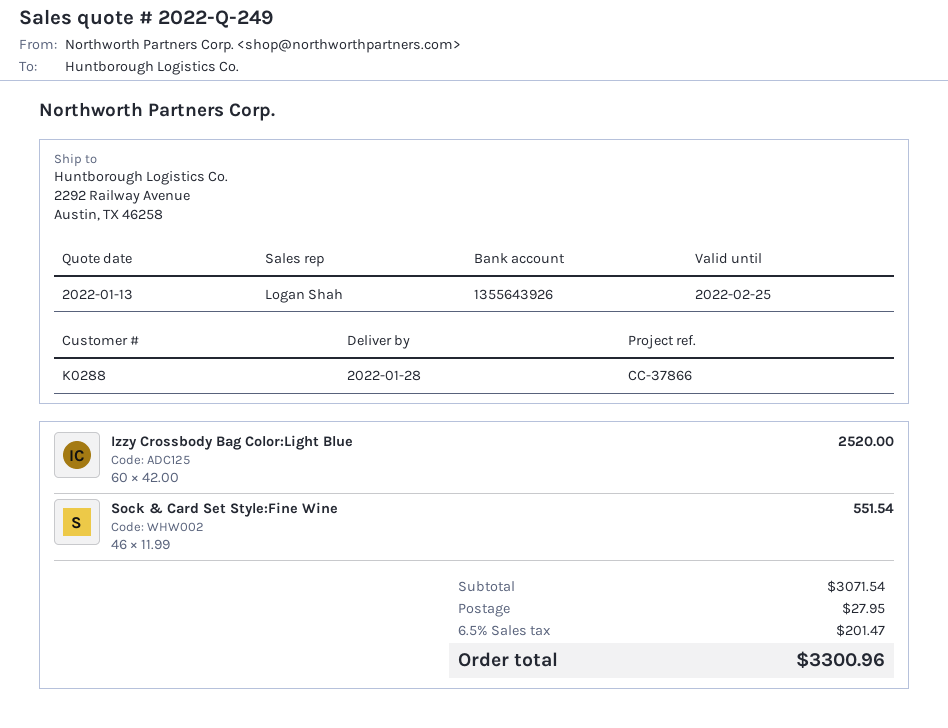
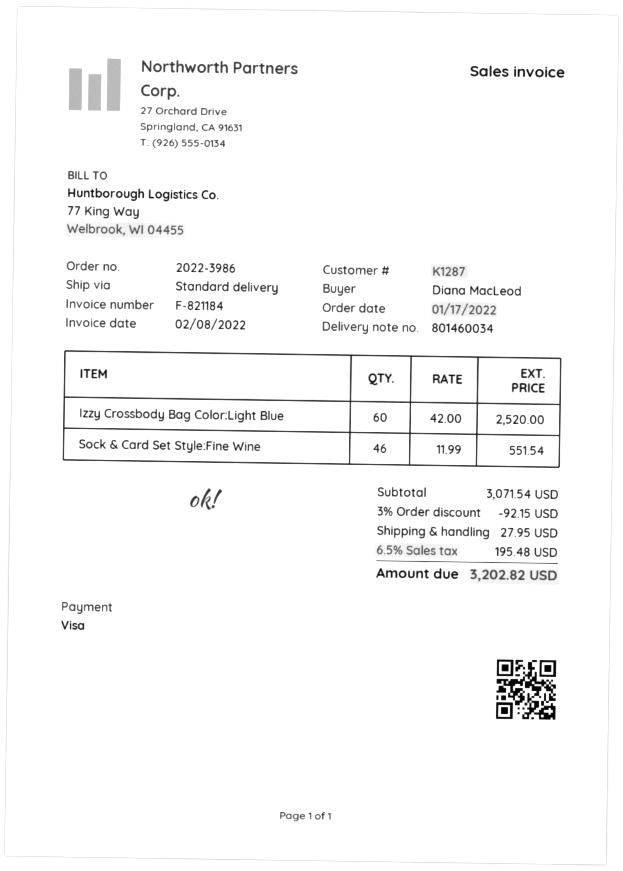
customer number: K0288 -> K1287
discount: none -> 3% = 92.15
tax: 6.5% = 201.47 -> 6.5% = 195.48
total: 3300.96 -> 3202.82

